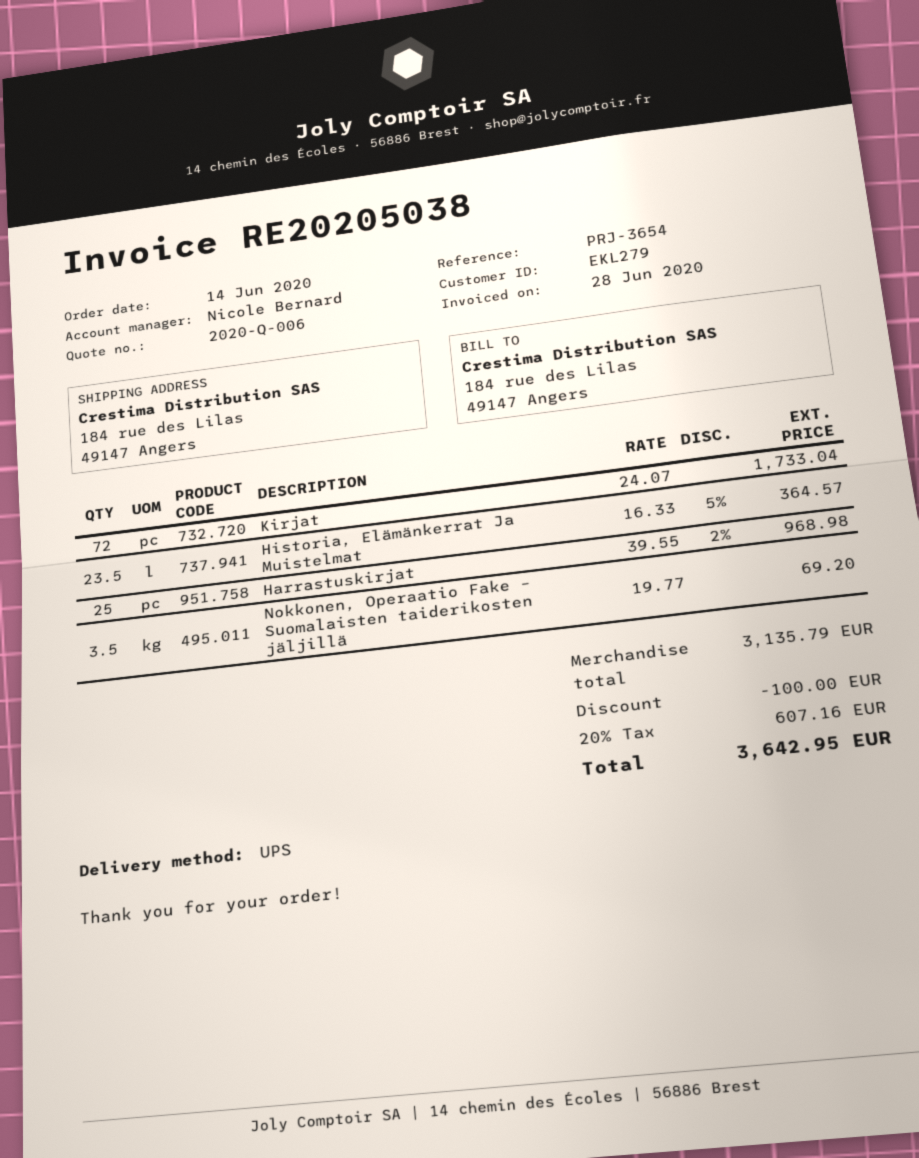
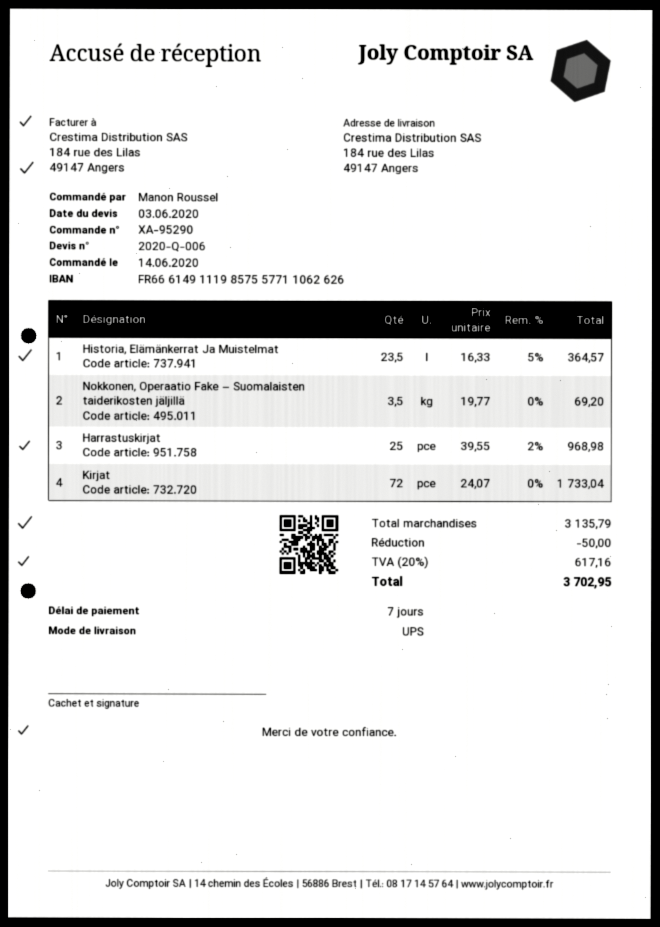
discount: 100.00 -> 50.00
tax: 20% = 607.16 -> 20% = 617.16
total: 3642.95 -> 3702.95

